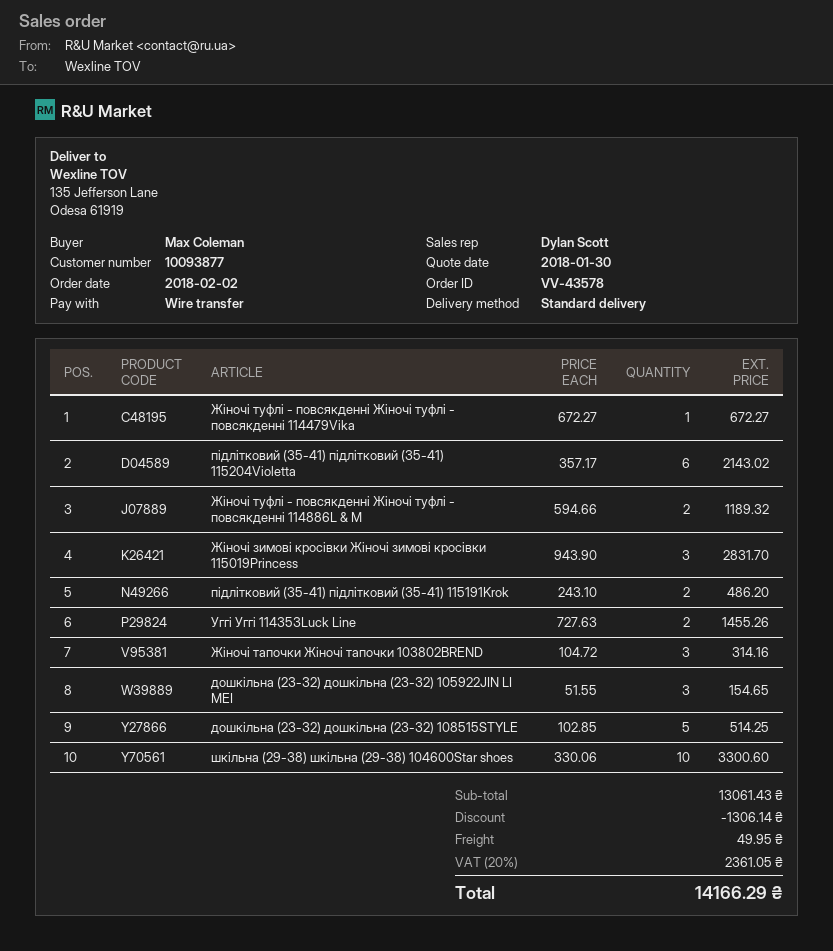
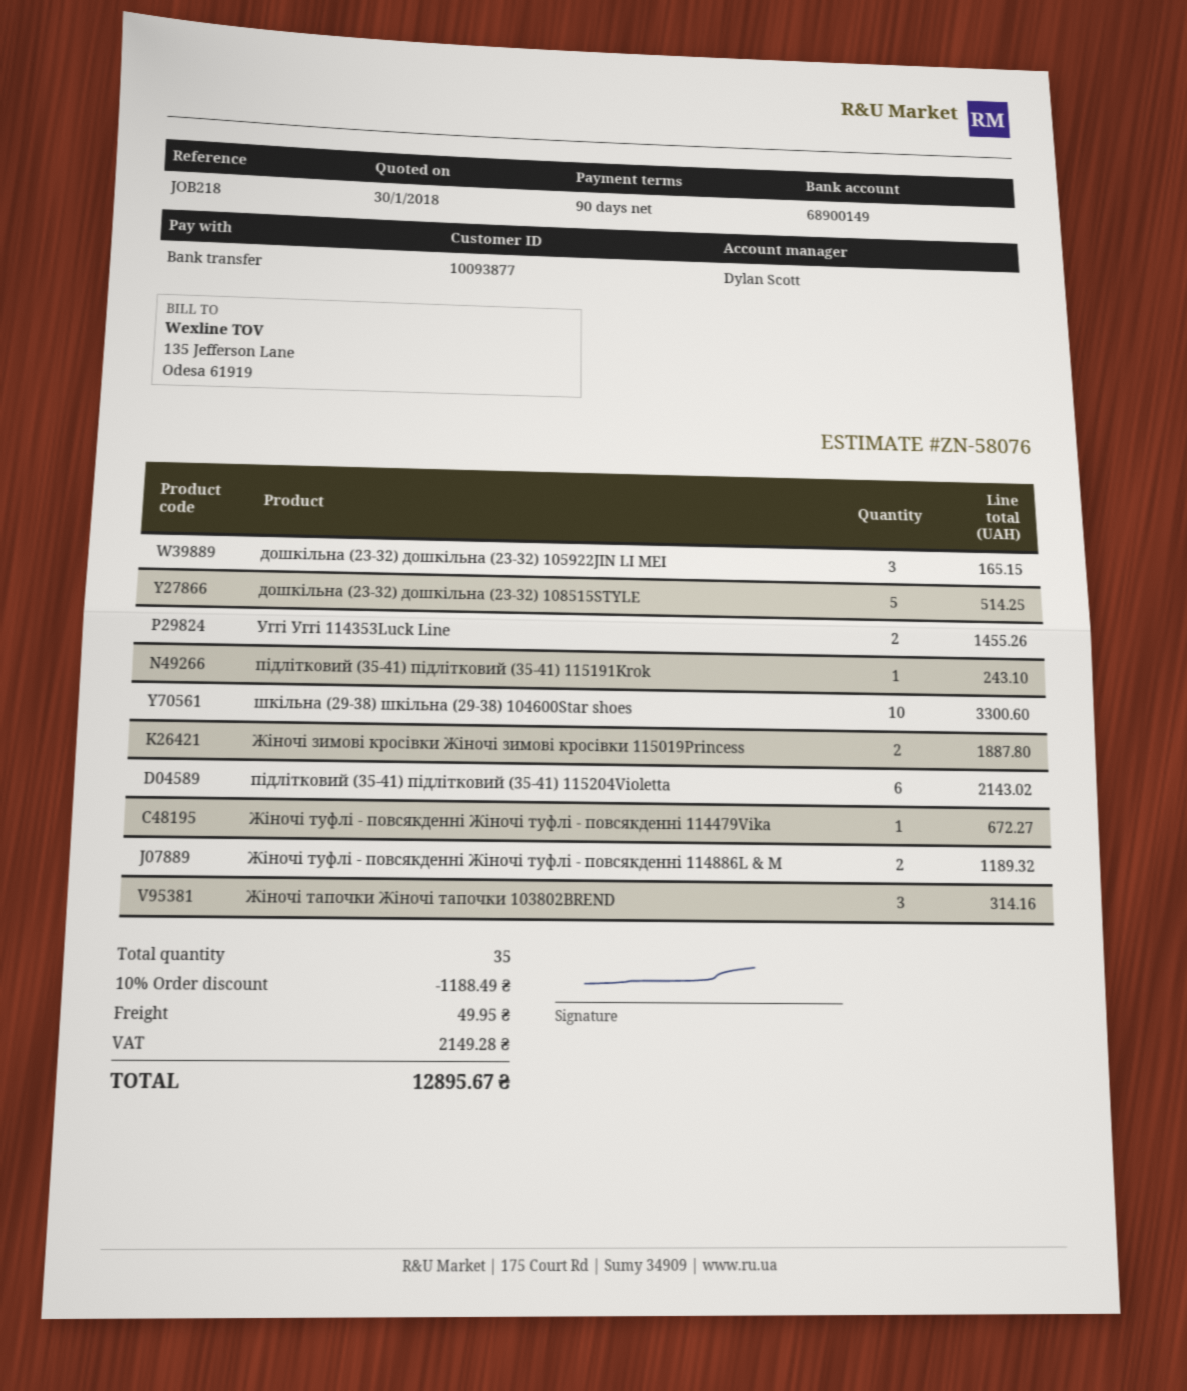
Жіночі зимові кросівки Жіночі зимові кросівки 115019Princess: 3 for 2831.70 -> 2 for 1887.80
підлітковий (35-41) підлітковий (35-41) 115191Krok: 2 for 486.20 -> 1 for 243.10
дошкільна (23-32) дошкільна (23-32) 105922JIN LI MEI: 3 for 154.65 -> 3 for 165.15
discount: 1306.14 -> 1188.49
tax: 2361.05 -> 2149.28
total: 14166.29 -> 12895.67

